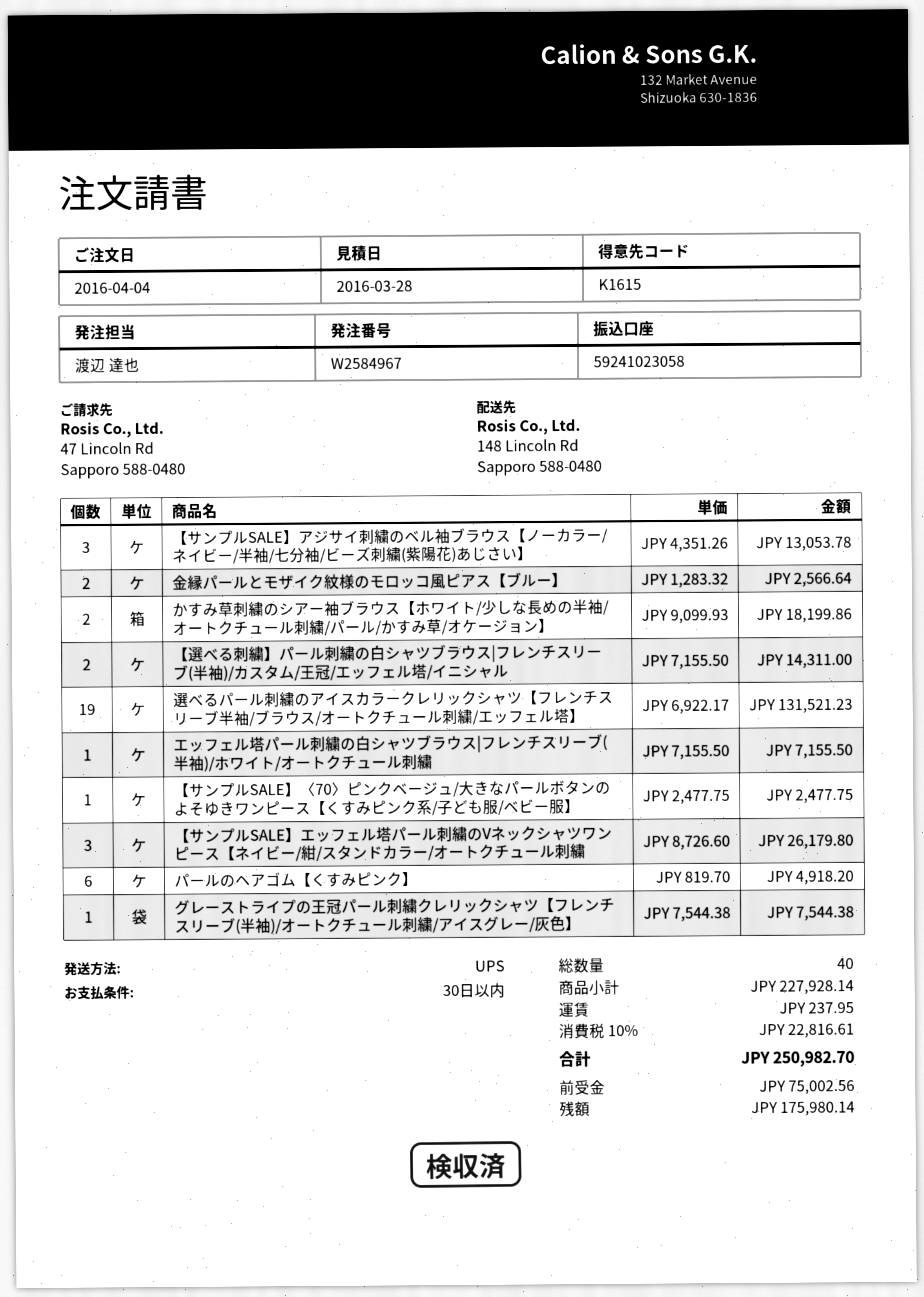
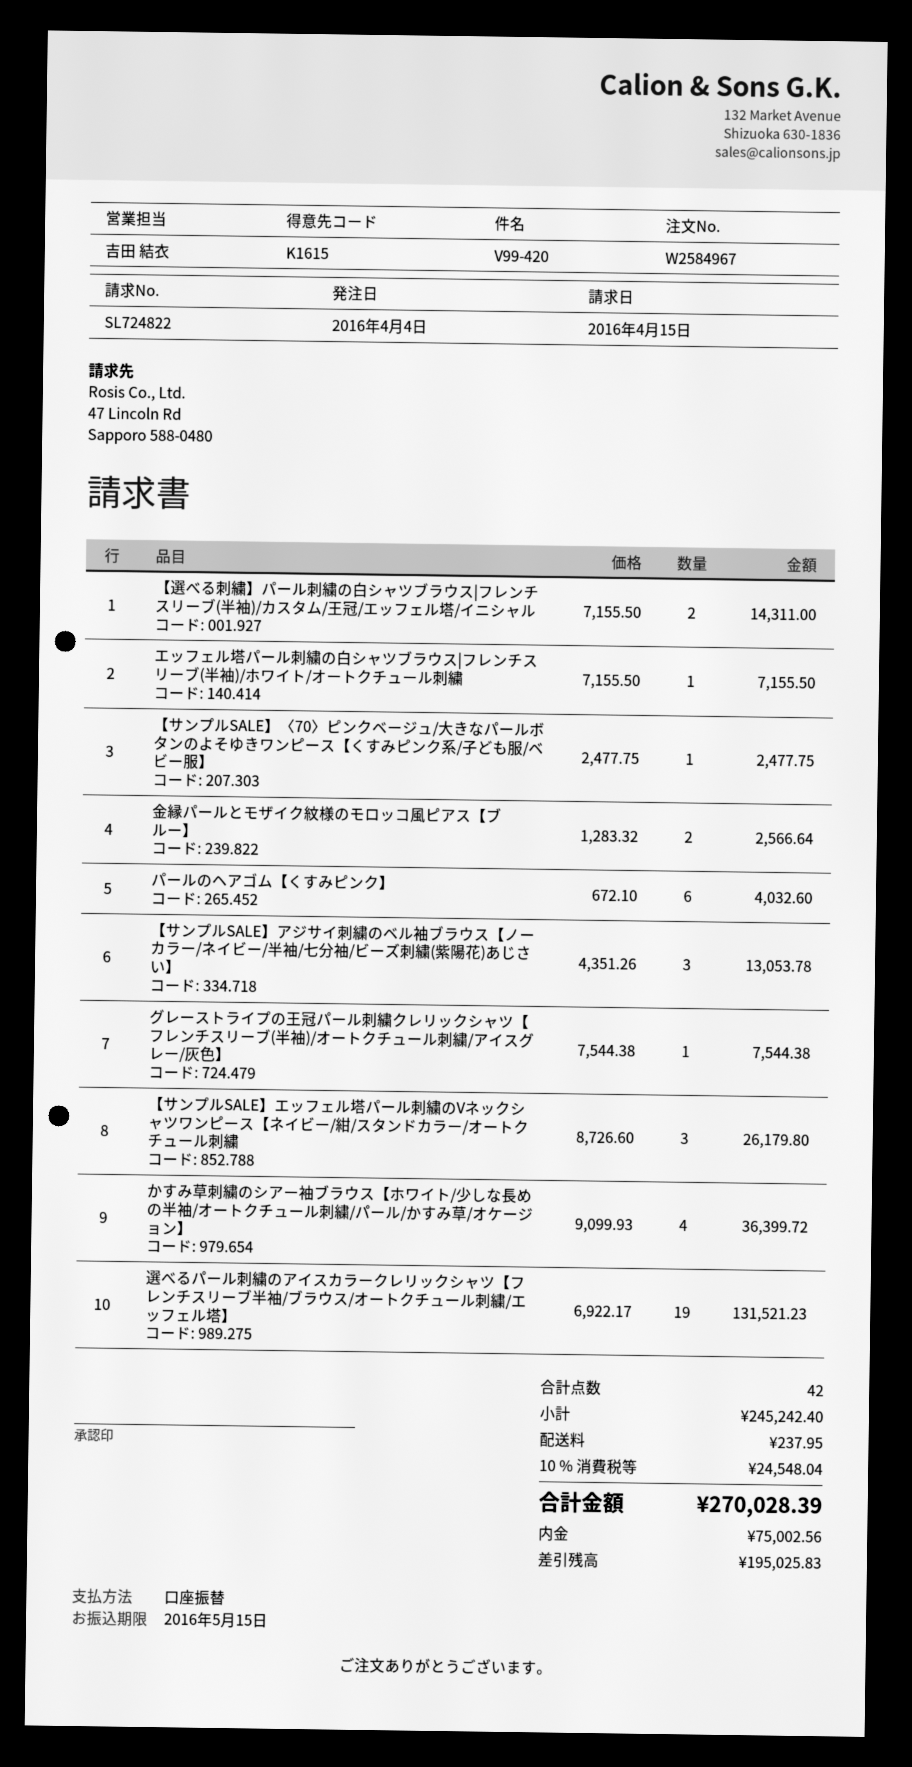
かすみ草刺繍のシアー袖ブラウス【ホワイト/少しな長めの半袖/オートクチュール刺繍/パール/かすみ草/オケージョン】: 2 x 9099.93 = 18199.86 -> 4 x 9099.93 = 36399.72
パールのヘアゴム【くすみピンク】: 6 x 819.70 = 4918.20 -> 6 x 672.10 = 4032.60
total quantity: 40 -> 42
subtotal: 227928.14 -> 245242.40
tax: 10% = 22816.61 -> 10% = 24548.04
total: 250982.70 -> 270028.39
balance: 175980.14 -> 195025.83

